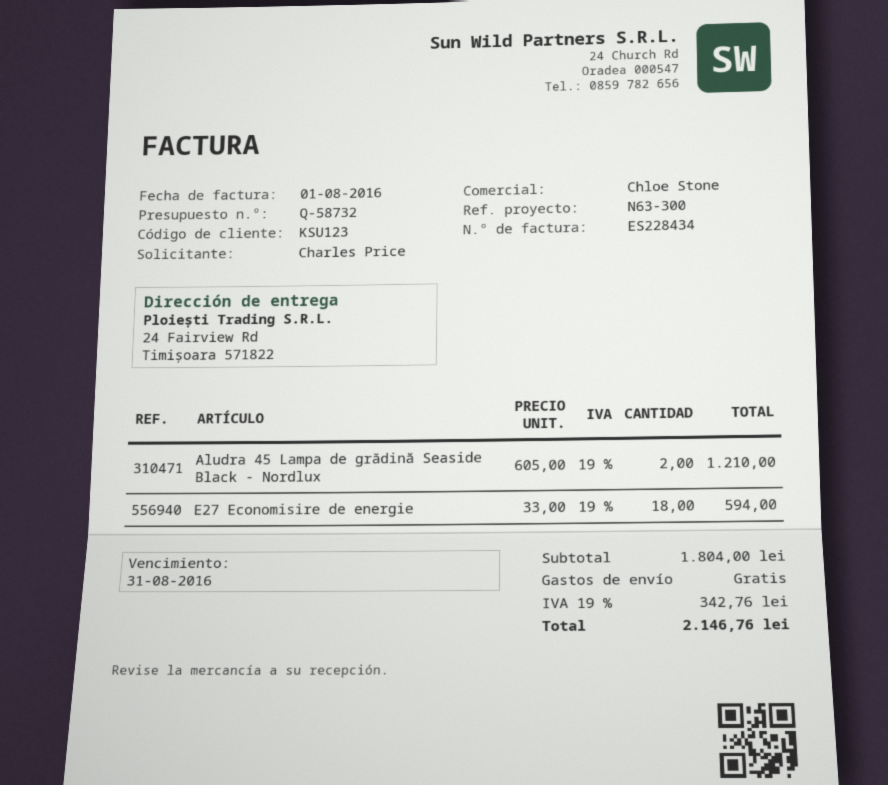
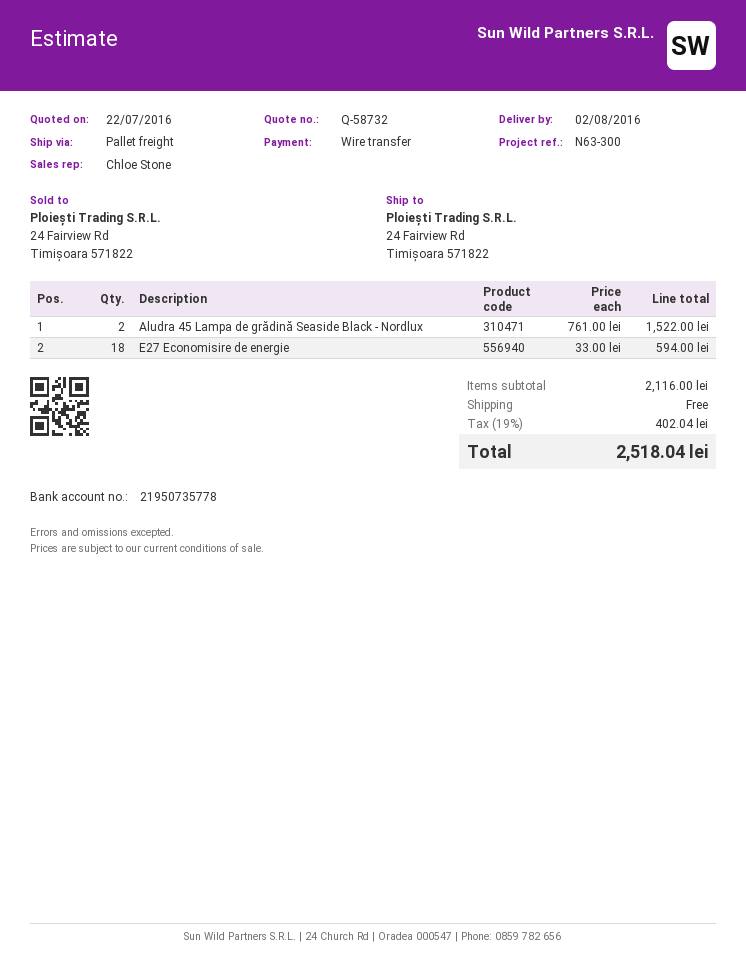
Aludra 45 Lampa de grădină Seaside Black - Nordlux: 2 x 605.00 = 1210.00 -> 2 x 761.00 = 1522.00
subtotal: 1804.00 -> 2116.00
tax: 19% = 342.76 -> 19% = 402.04
total: 2146.76 -> 2518.04

